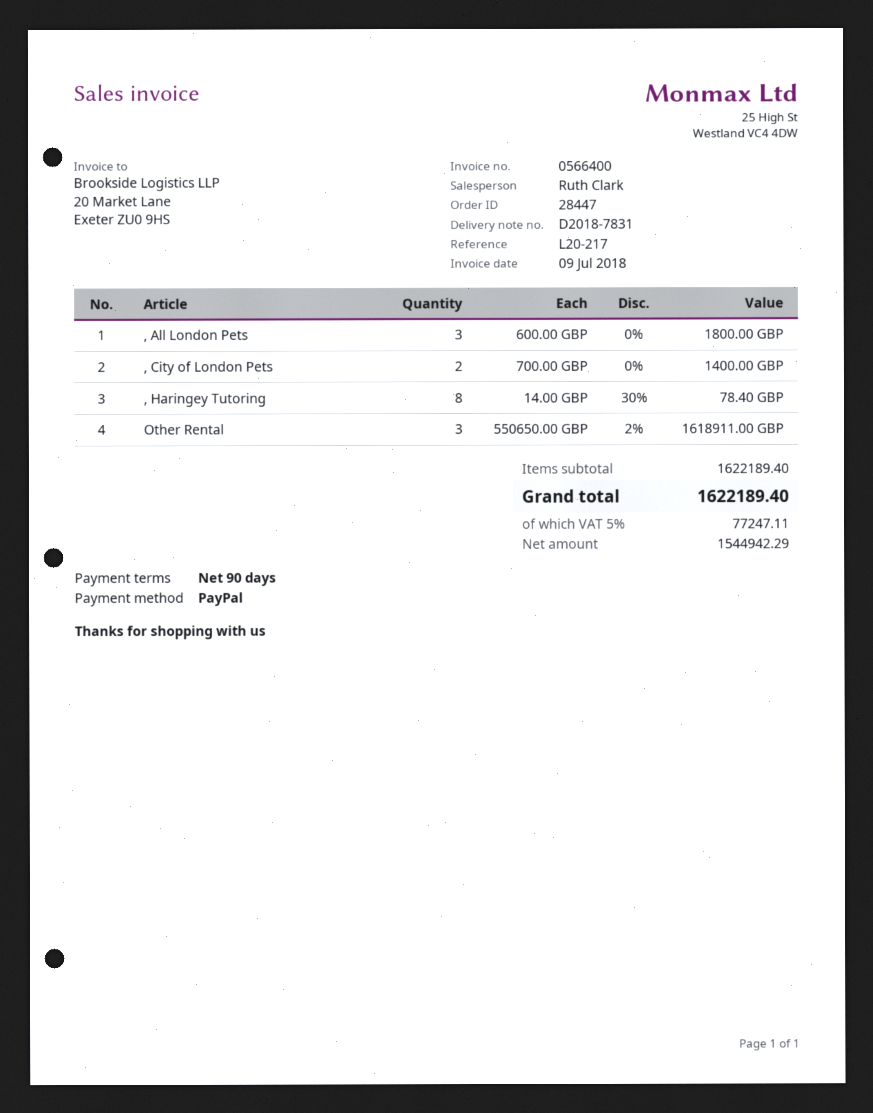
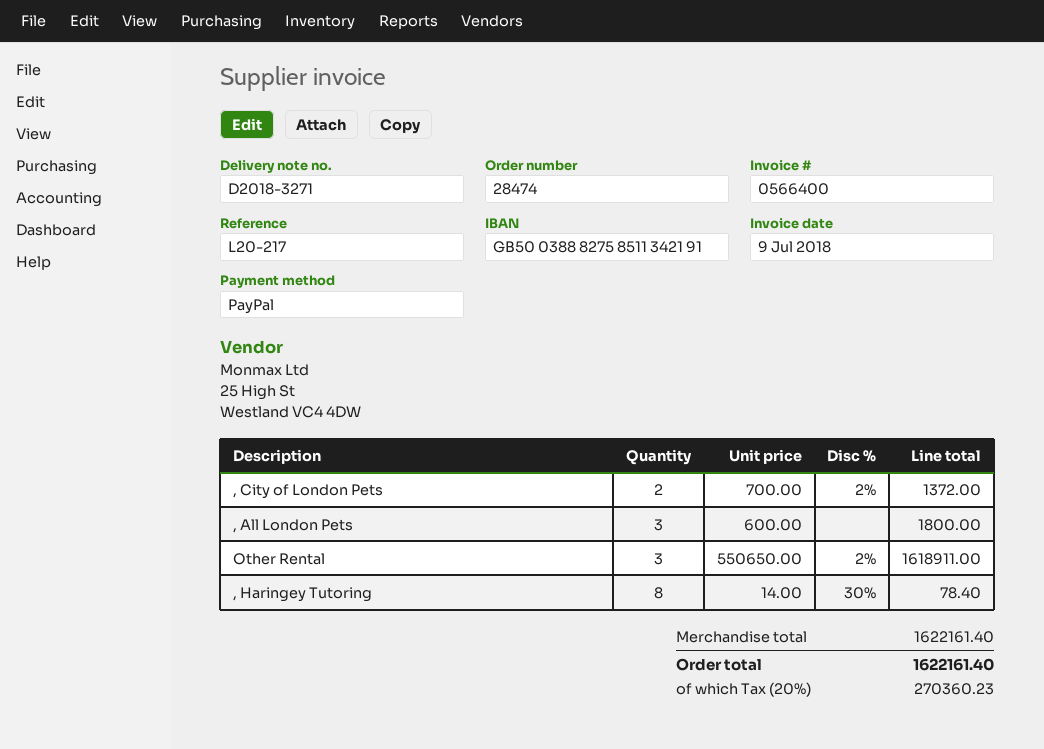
order number: 28447 -> 28474
delivery note number: D2018-7831 -> D2018-3271
, City of London Pets: 2 x 700.00 = 1400.00 -> 2 x 700.00 - 2% = 1372.00
subtotal: 1622189.40 -> 1622161.40
tax: 5% = 77247.11 -> 20% = 270360.23
total: 1622189.40 -> 1622161.40

